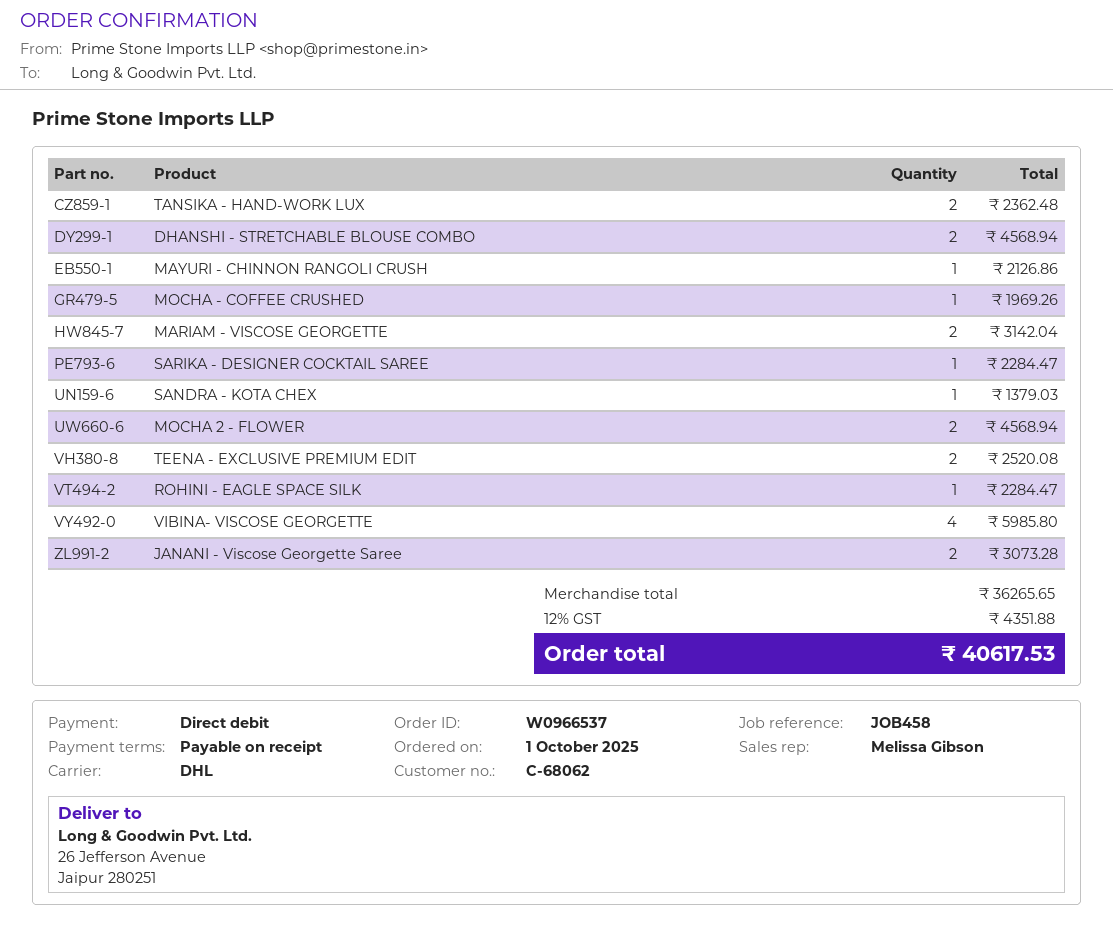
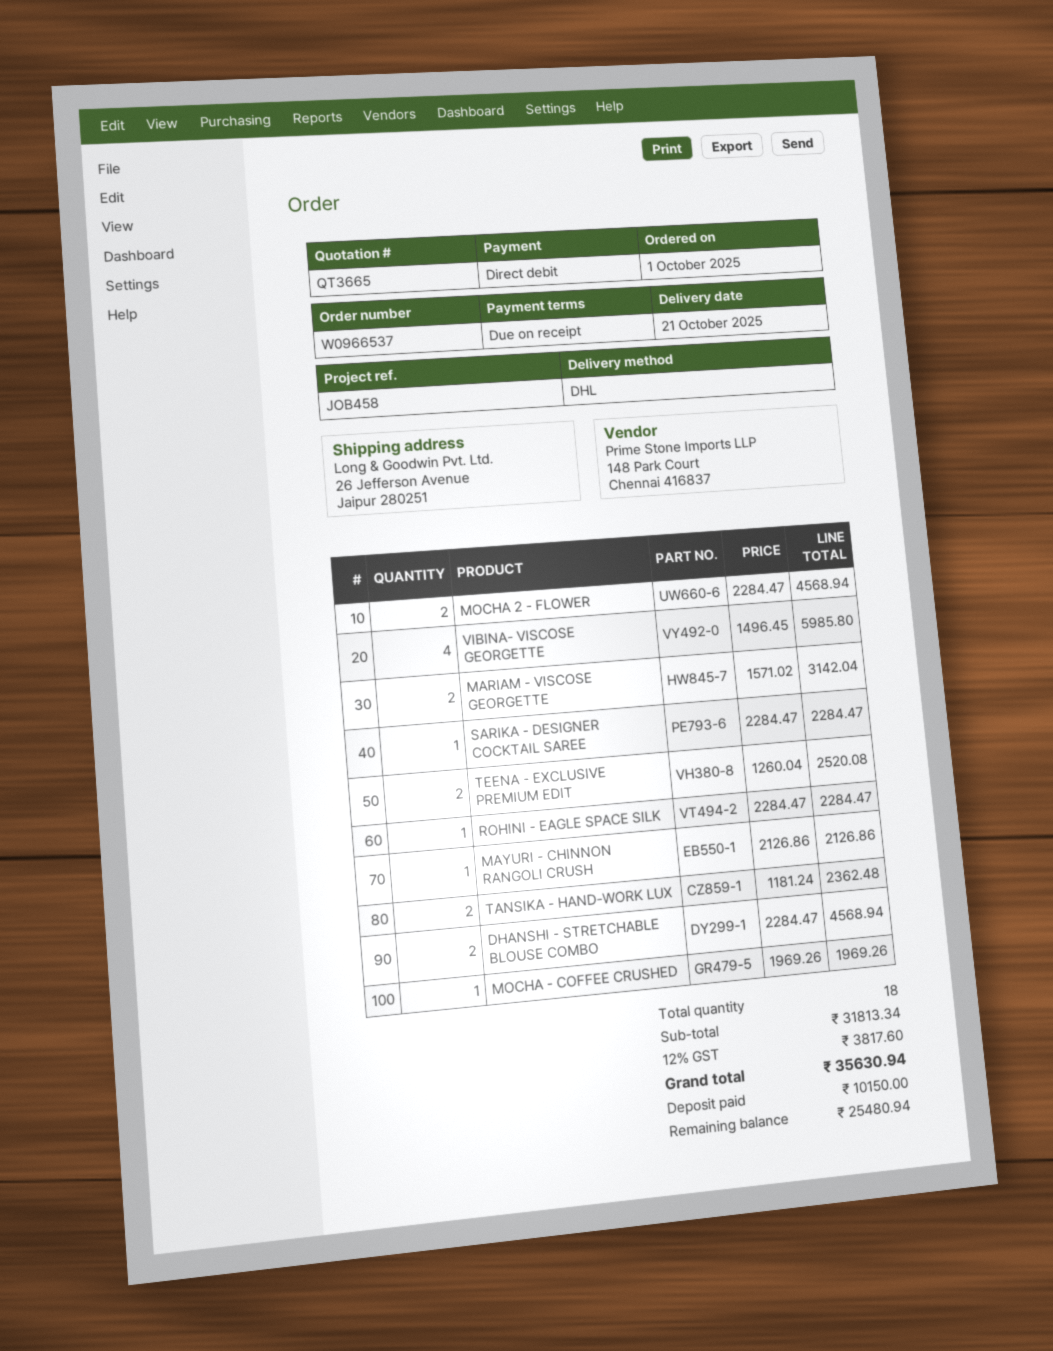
SANDRA - KOTA CHEX: 1 for 1379.03 -> none
JANANI - Viscose Georgette Saree: 2 for 3073.28 -> none
subtotal: 36265.65 -> 31813.34
tax: 12% = 4351.88 -> 12% = 3817.60
total: 40617.53 -> 35630.94

